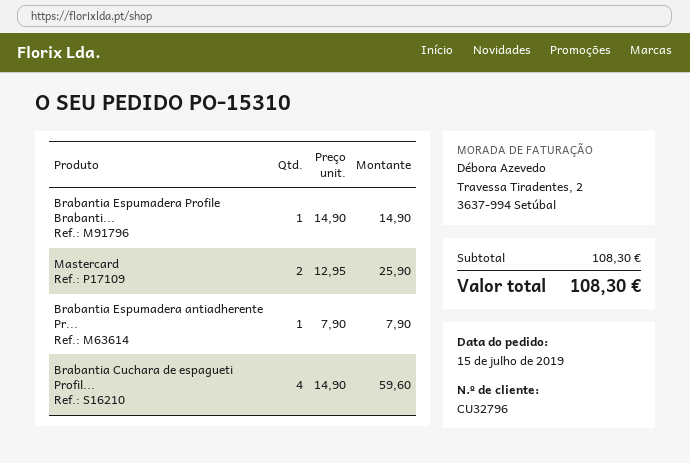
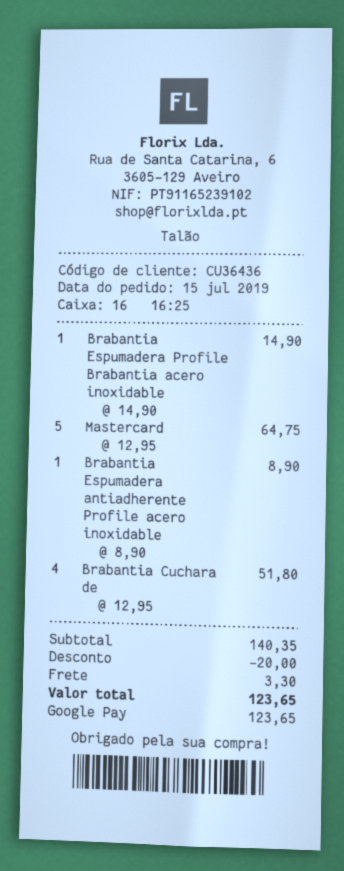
customer number: CU32796 -> CU36436
Mastercard: 2 x 12.95 = 25.90 -> 5 x 12.95 = 64.75
Brabantia Espumadera antiadherente Pr...: 1 x 7.90 = 7.90 -> 1 x 8.90 = 8.90
Brabantia Cuchara de espagueti Profil...: 4 x 14.90 = 59.60 -> 4 x 12.95 = 51.80
subtotal: 108.30 -> 140.35
discount: none -> 20.00
shipping: none -> 3.30
total: 108.30 -> 123.65

